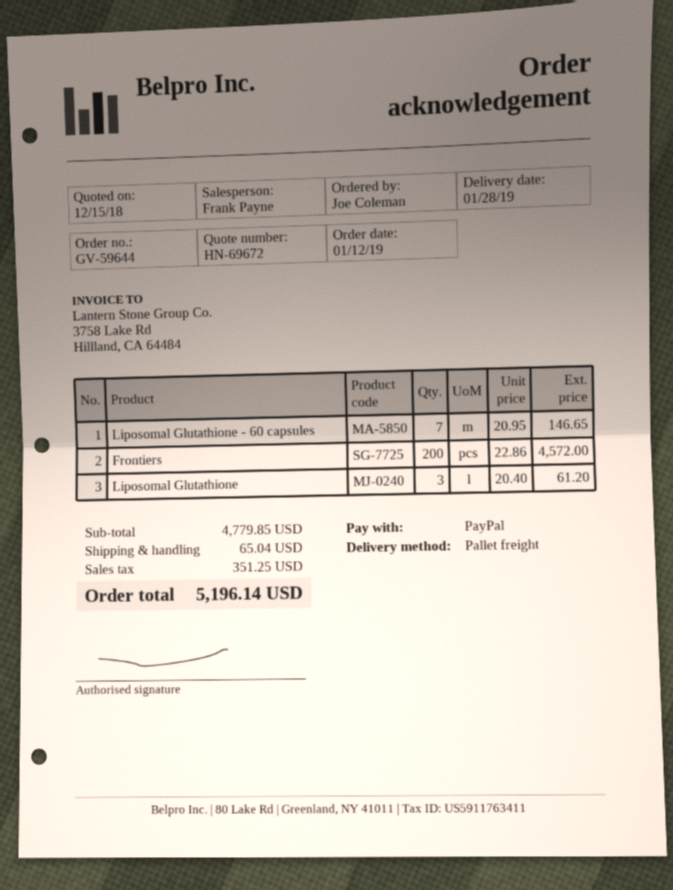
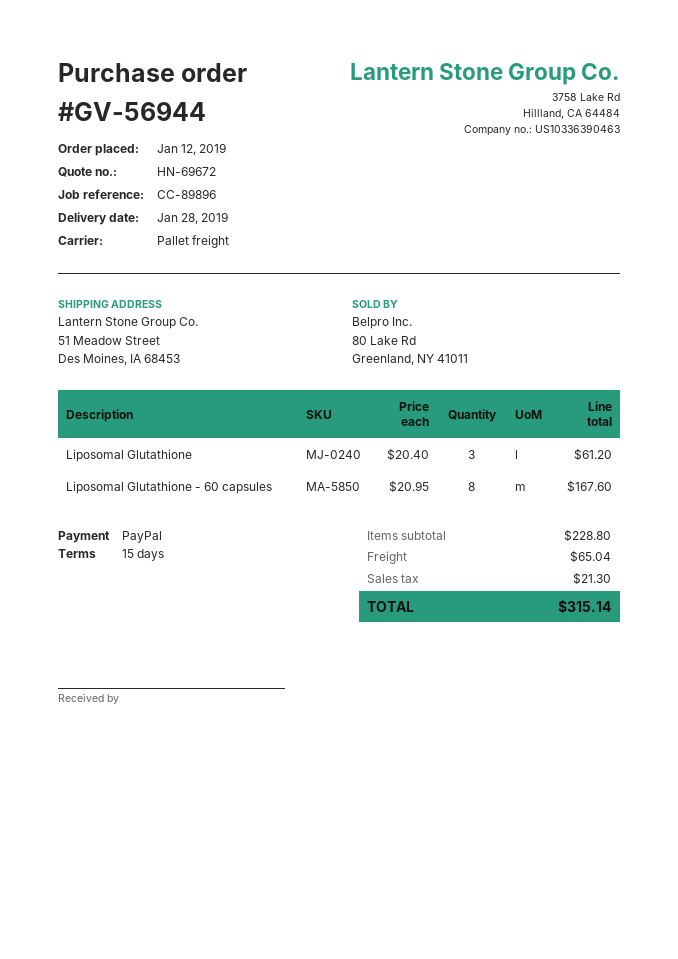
order number: GV-59644 -> GV-56944
Liposomal Glutathione - 60 capsules: 7 x 20.95 = 146.65 -> 8 x 20.95 = 167.60
Frontiers: 200 x 22.86 = 4572.00 -> none
subtotal: 4779.85 -> 228.80
tax: 351.25 -> 21.30
total: 5196.14 -> 315.14

